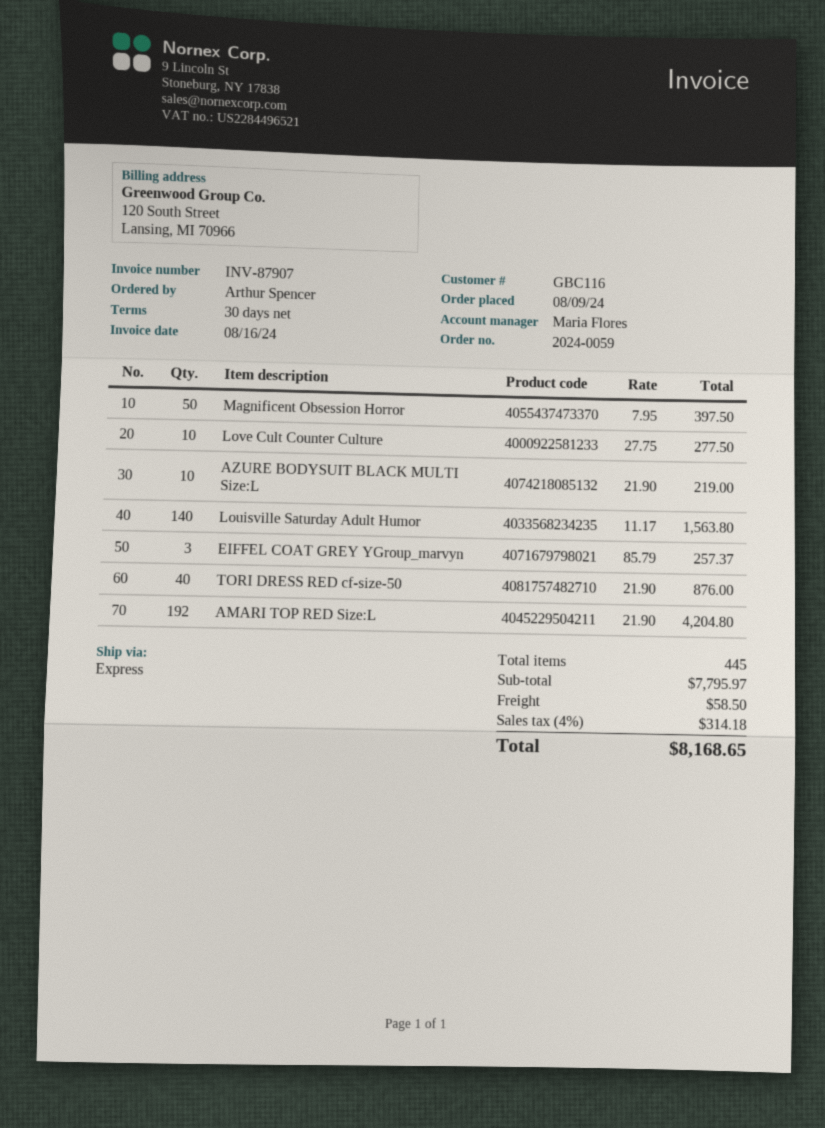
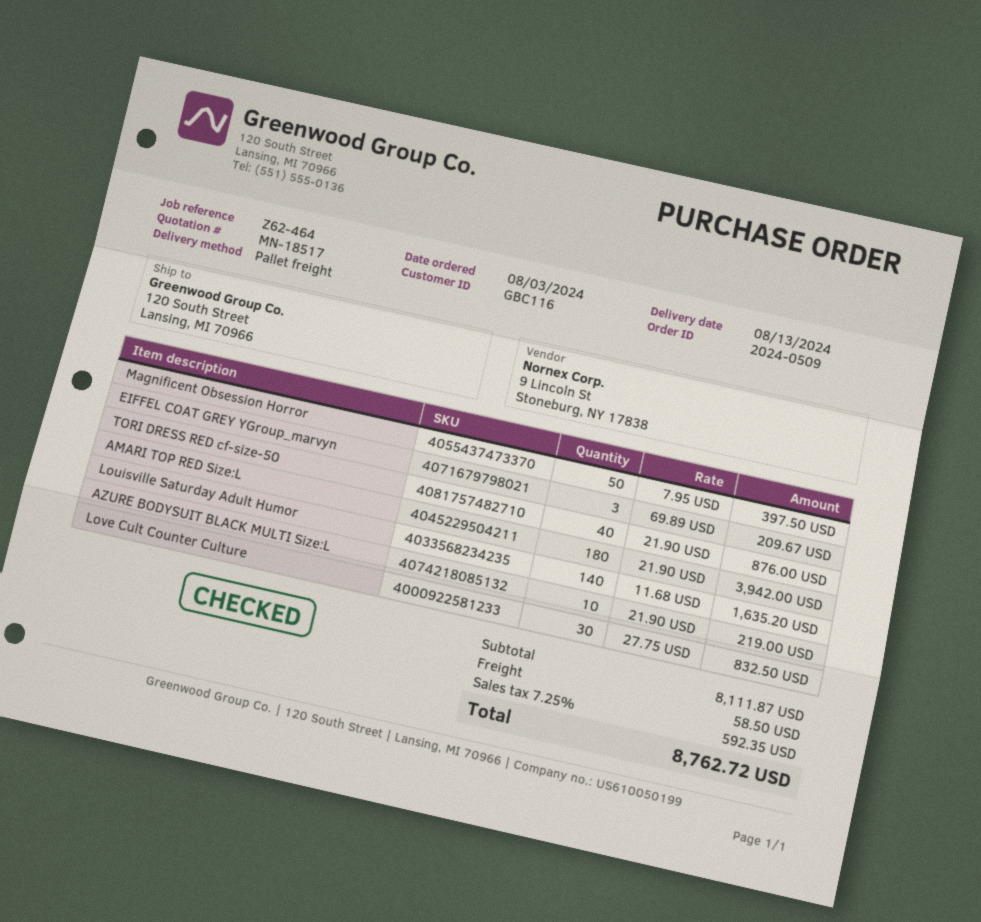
order number: 2024-0059 -> 2024-0509
order date: 2024-08-09 -> 2024-08-03
shipping method: express -> pallet freight
Love Cult Counter Culture: 10 x 27.75 = 277.50 -> 30 x 27.75 = 832.50
Louisville Saturday Adult Humor: 140 x 11.17 = 1563.80 -> 140 x 11.68 = 1635.20
EIFFEL COAT GREY YGroup_marvyn: 3 x 85.79 = 257.37 -> 3 x 69.89 = 209.67
AMARI TOP RED Size:L: 192 x 21.90 = 4204.80 -> 180 x 21.90 = 3942.00
subtotal: 7795.97 -> 8111.87
tax: 4% = 314.18 -> 7.25% = 592.35
total: 8168.65 -> 8762.72

